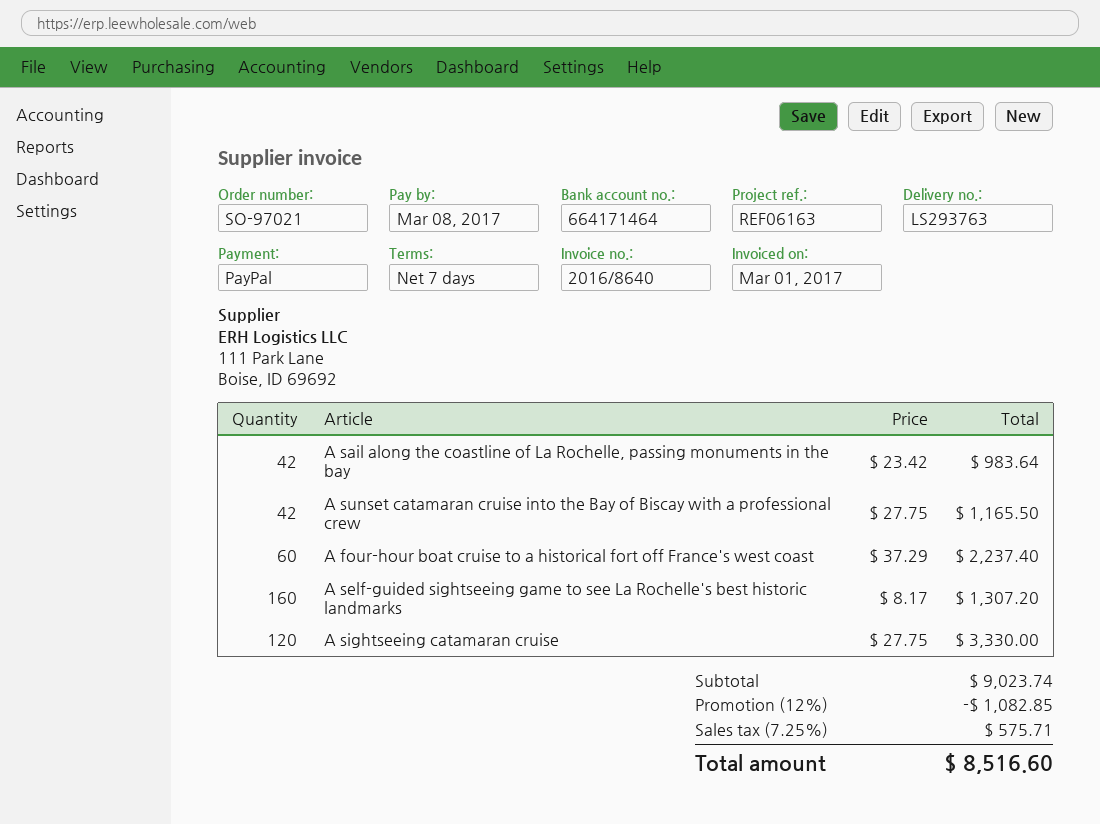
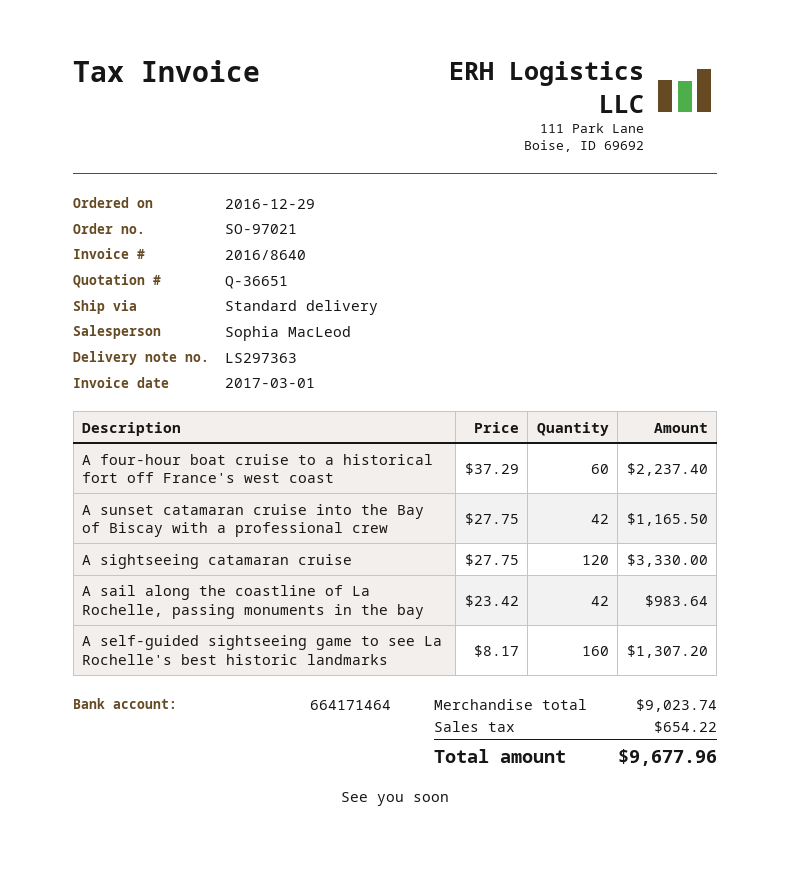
delivery note number: LS293763 -> LS297363
discount: 12% = 1082.85 -> none
tax: 575.71 -> 654.22
total: 8516.60 -> 9677.96

